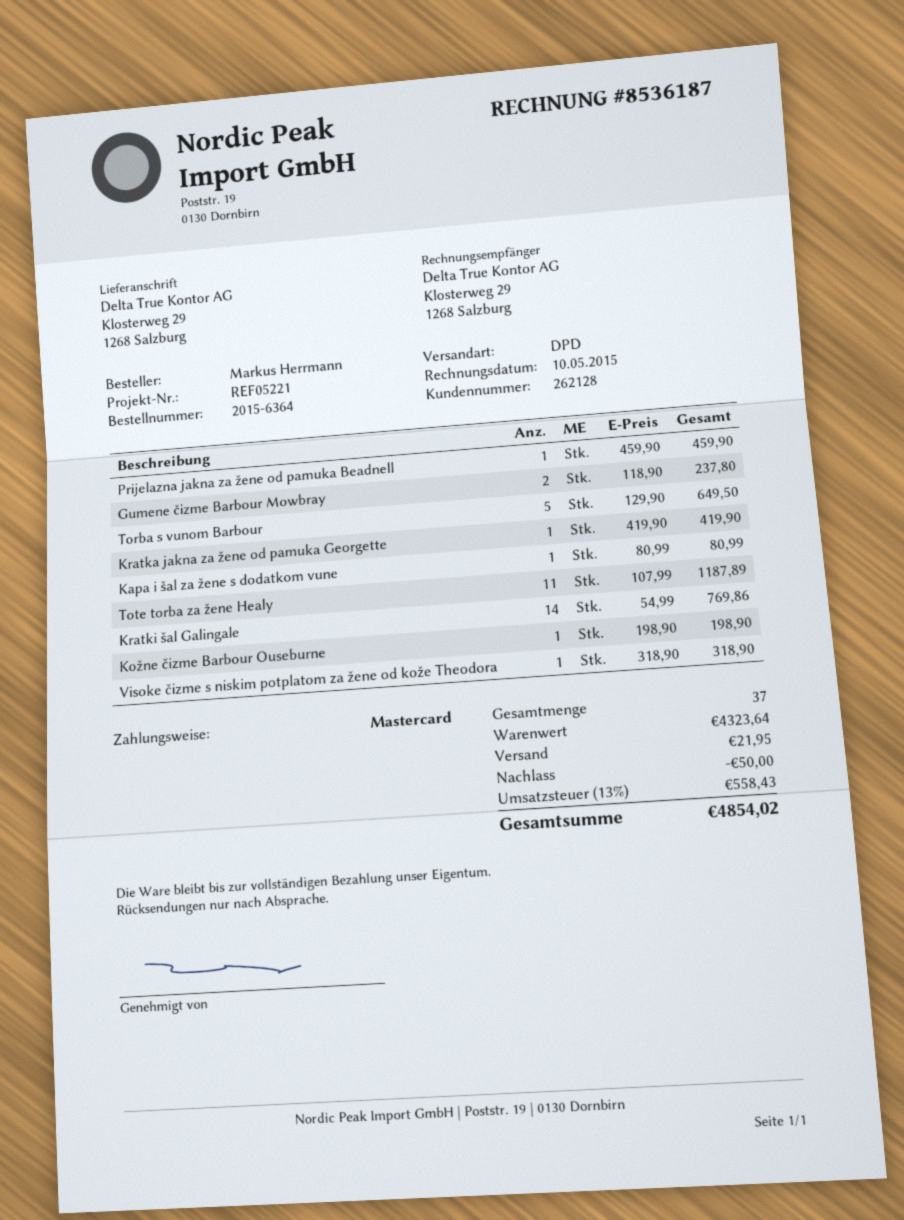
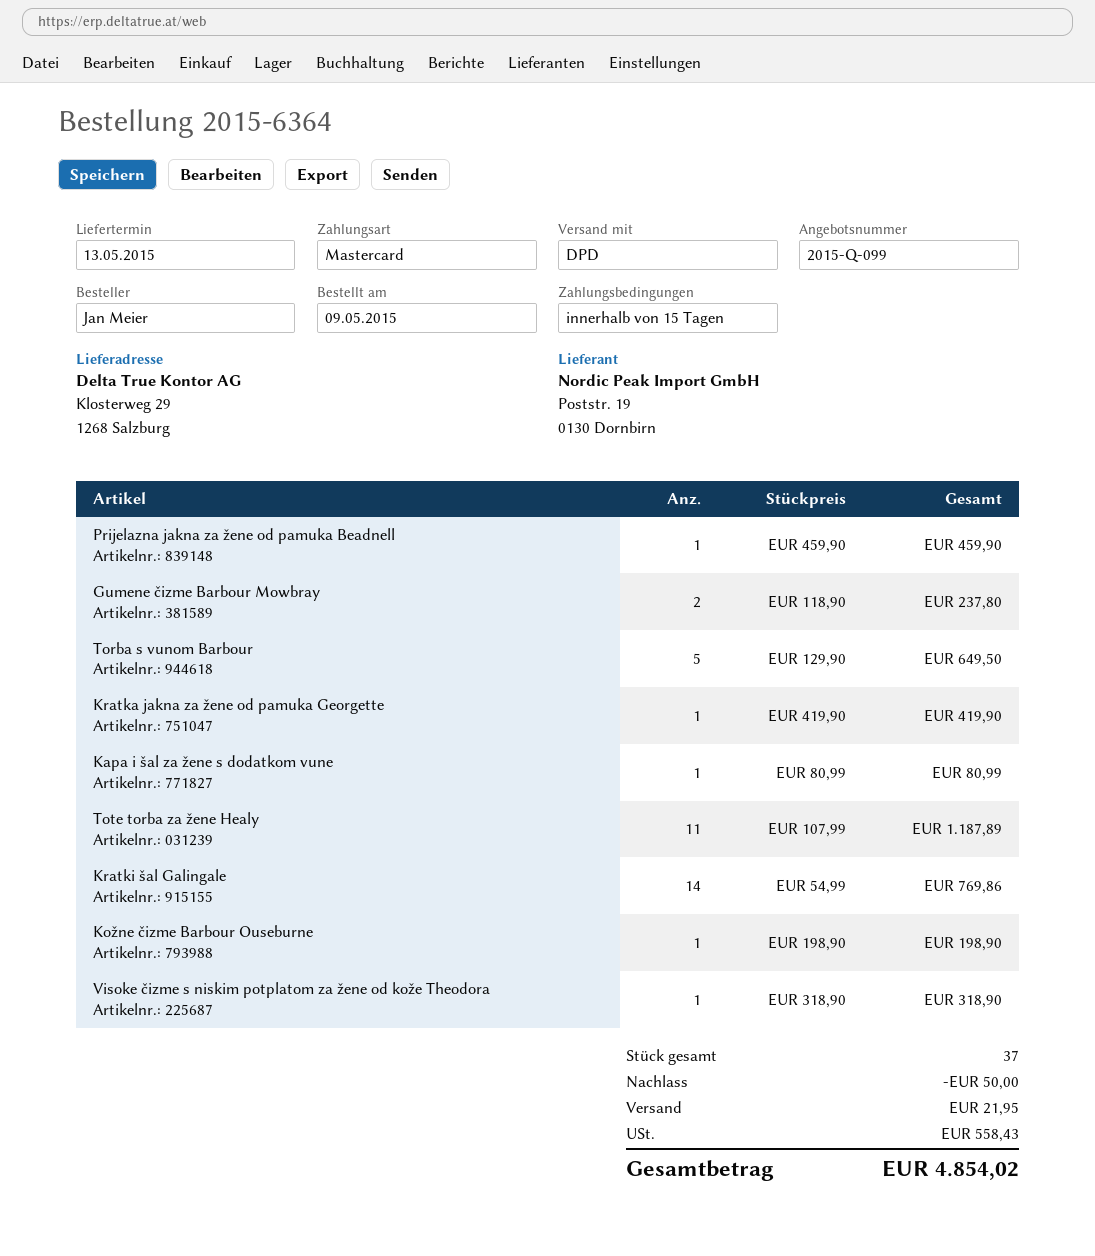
ordered by: Markus Herrmann -> Jan Meier

